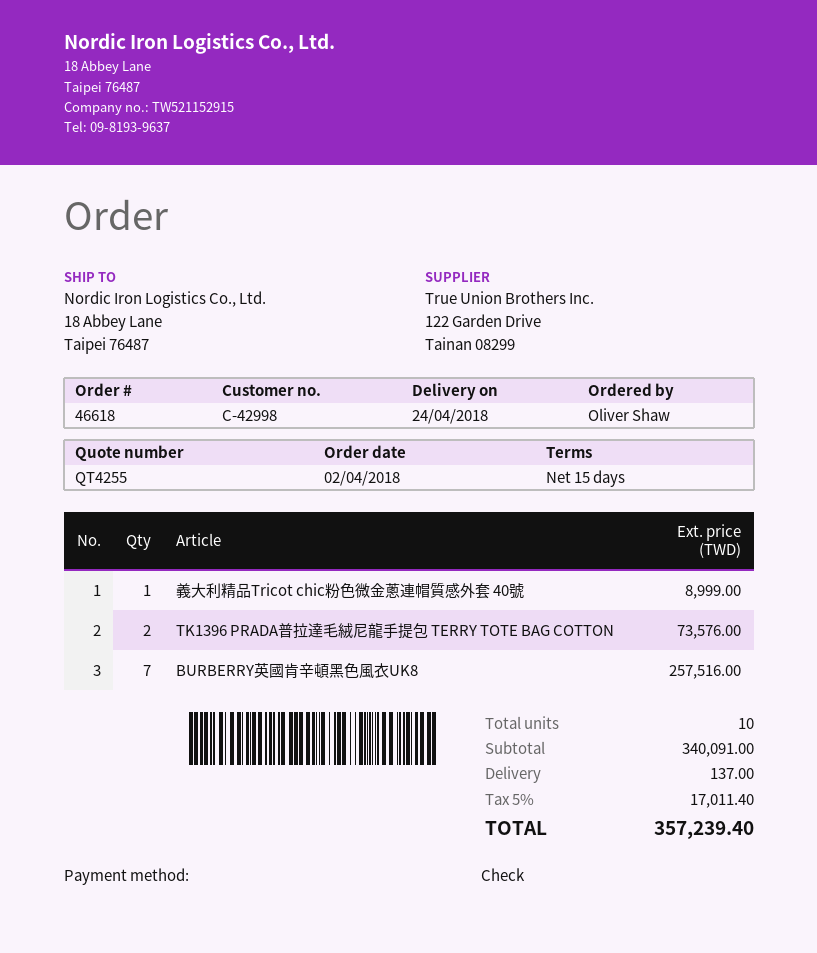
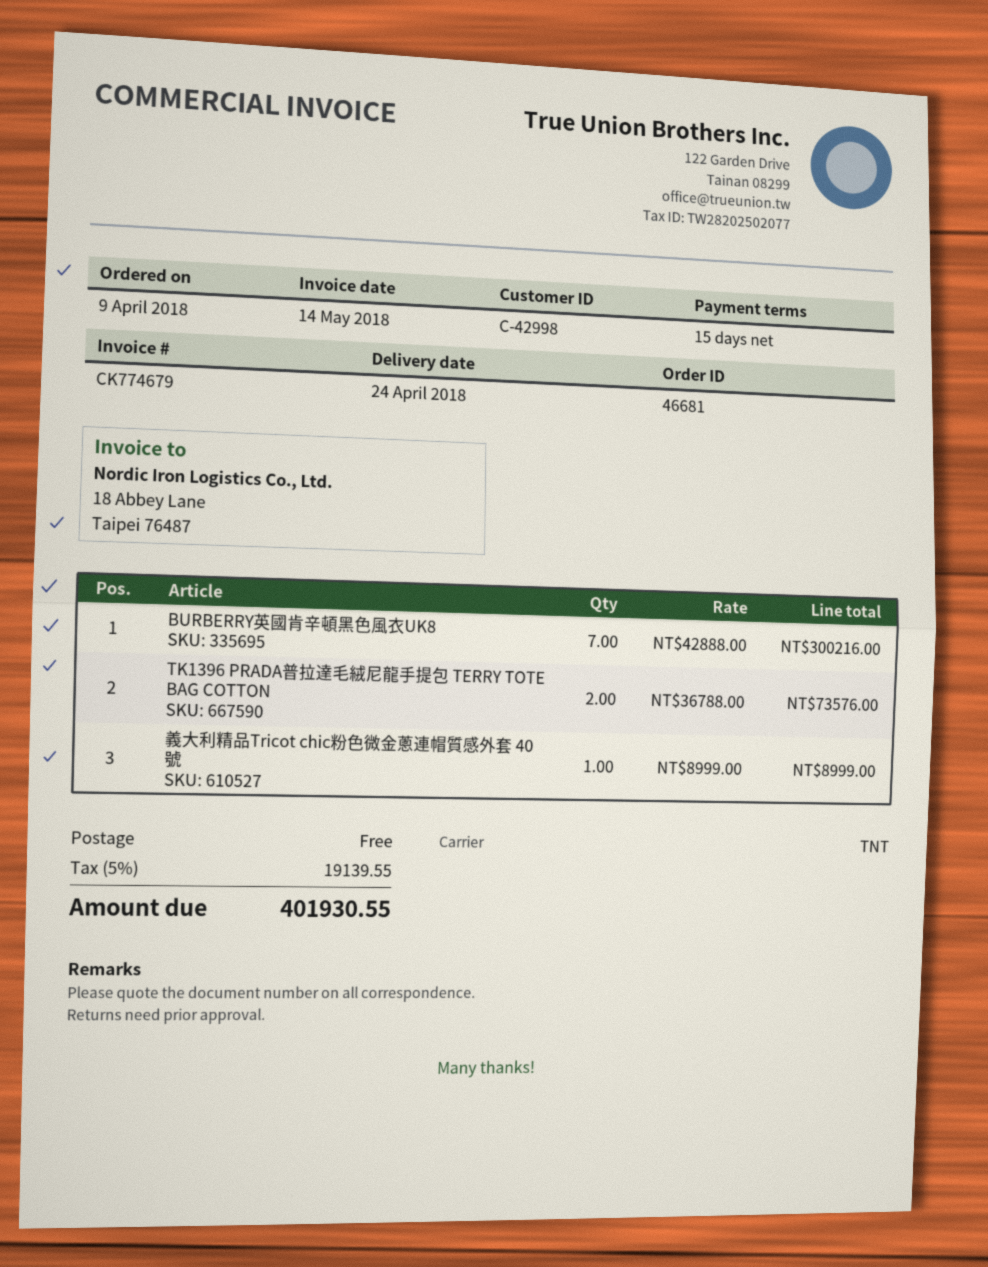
order number: 46618 -> 46681
order date: 2018-04-02 -> 2018-04-09
BURBERRY英國肯辛頓黑色風衣UK8: 7 for 257516.00 -> 7 for 300216.00
shipping: 137.00 -> 0.00
tax: 5% = 17011.40 -> 5% = 19139.55
total: 357239.40 -> 401930.55

